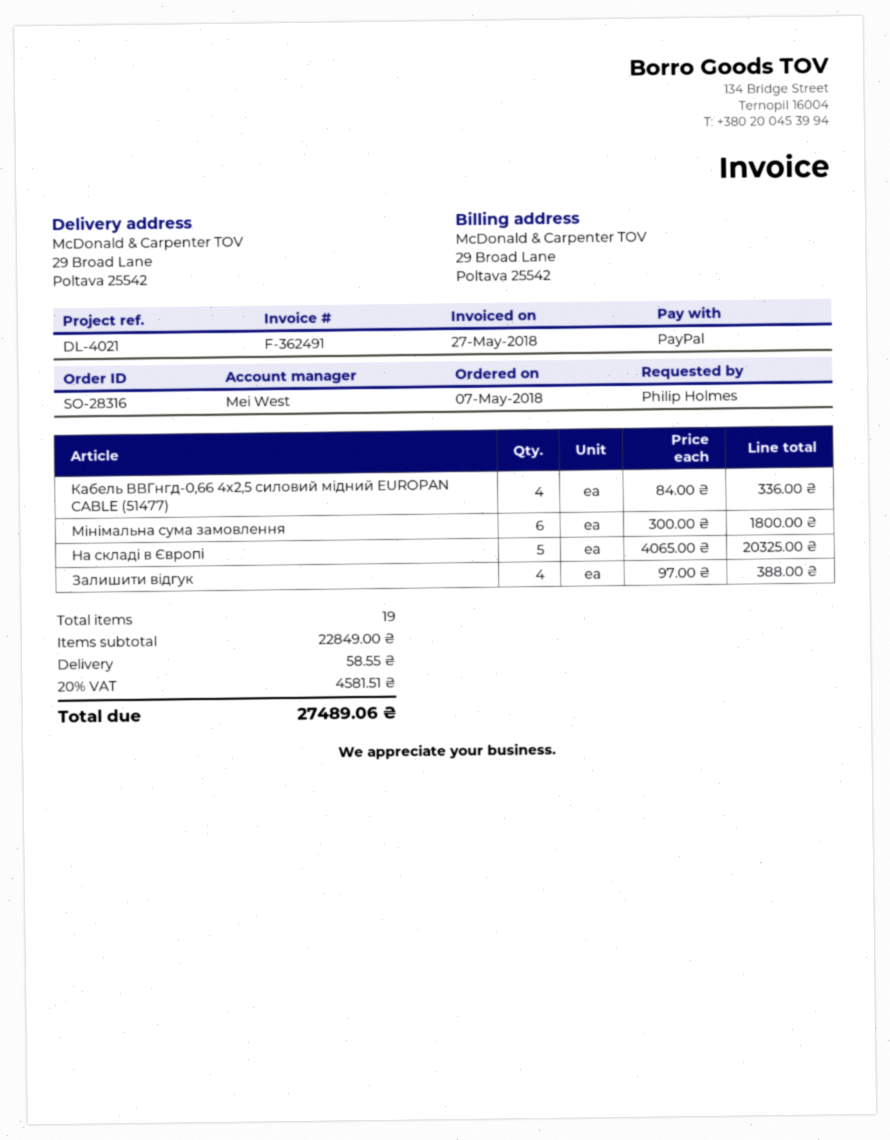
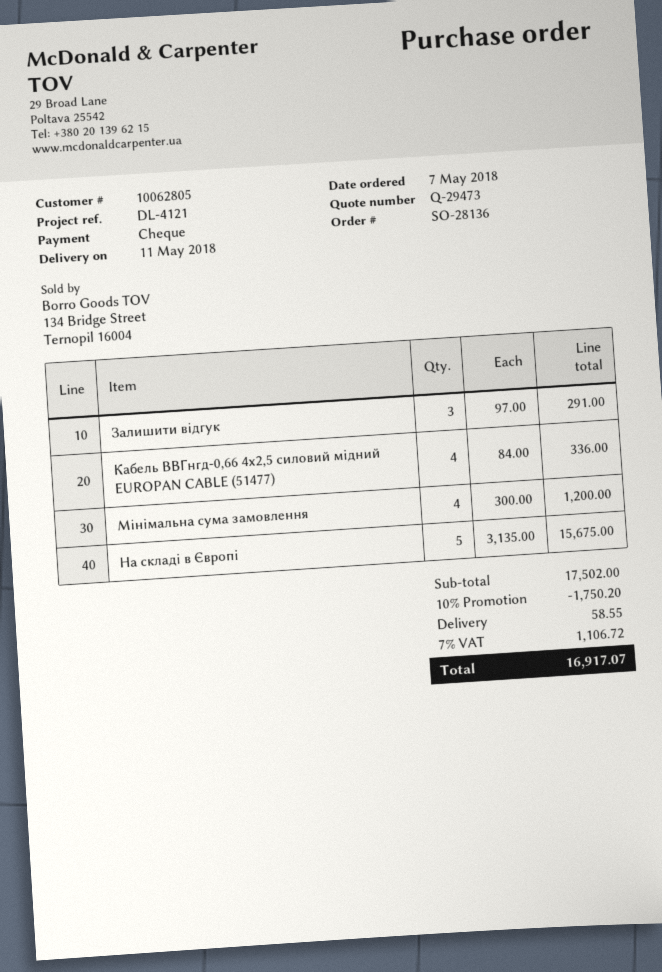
order number: SO-28316 -> SO-28136
reference: DL-4021 -> DL-4121
payment method: PayPal -> cheque
Мінімальна сума замовлення: 6 x 300.00 = 1800.00 -> 4 x 300.00 = 1200.00
На складі в Європі: 5 x 4065.00 = 20325.00 -> 5 x 3135.00 = 15675.00
Залишити відгук: 4 x 97.00 = 388.00 -> 3 x 97.00 = 291.00
subtotal: 22849.00 -> 17502.00
discount: none -> 10% = 1750.20
tax: 20% = 4581.51 -> 7% = 1106.72
total: 27489.06 -> 16917.07

